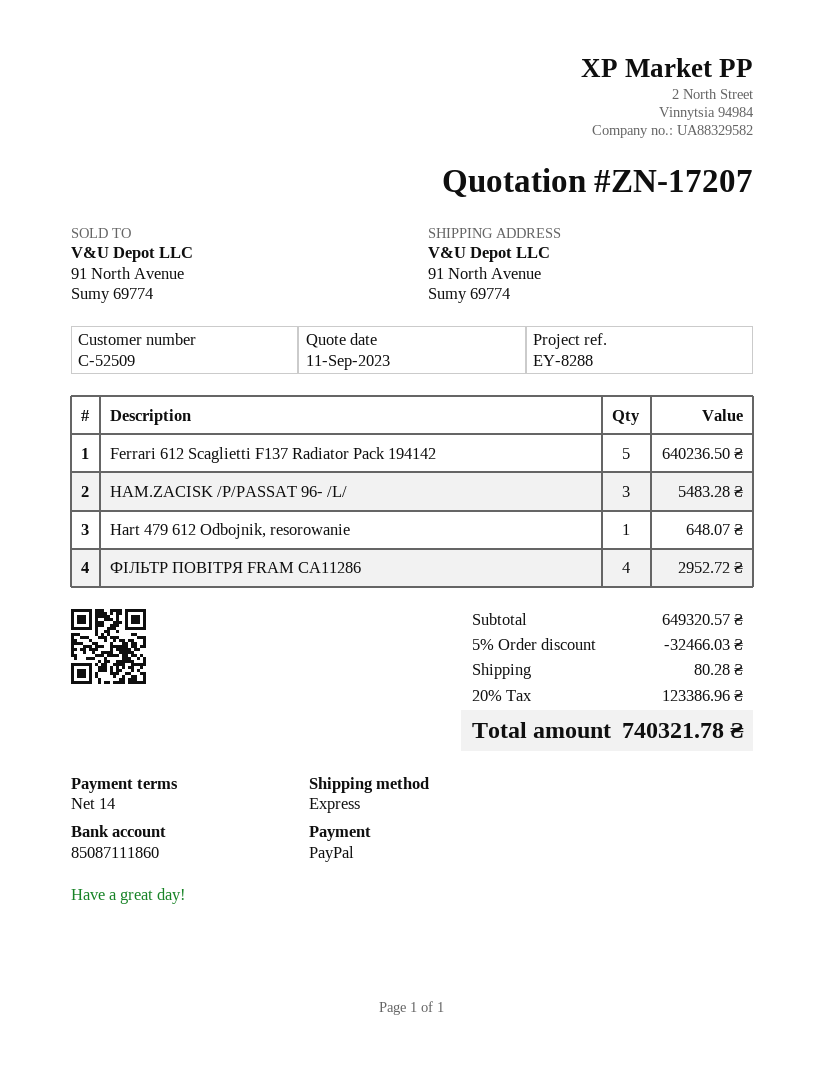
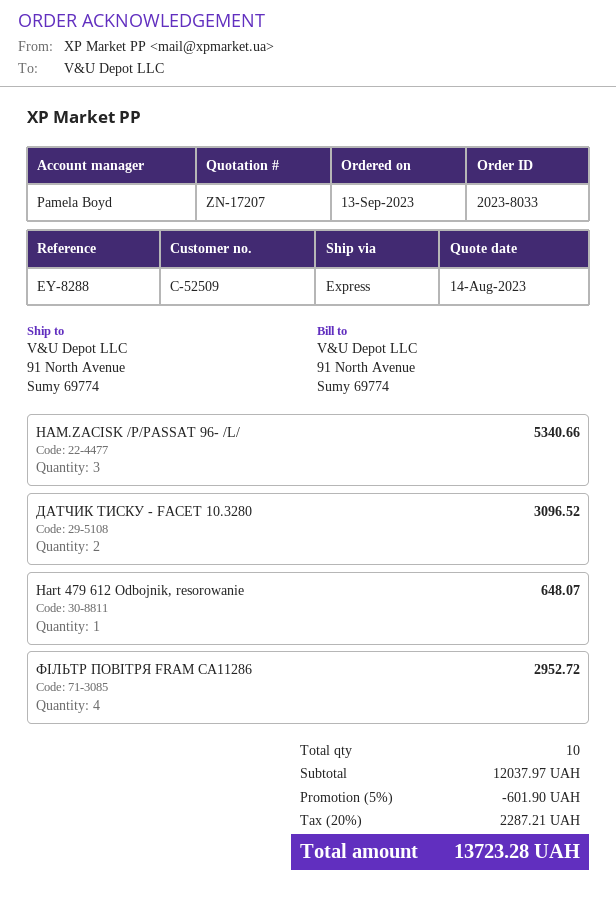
quote date: 2023-09-11 -> 2023-08-14
Ferrari 612 Scaglietti F137 Radiator Pack 194142: 5 for 640236.50 -> none
HAM.ZACISK /P/PASSAT 96- /L/: 3 for 5483.28 -> 3 for 5340.66
ДАТЧИК ТИСКУ - FACET 10.3280: none -> 2 for 3096.52
subtotal: 649320.57 -> 12037.97
discount: 5% = 32466.03 -> 5% = 601.90
shipping: 80.28 -> none
tax: 20% = 123386.96 -> 20% = 2287.21
total: 740321.78 -> 13723.28

